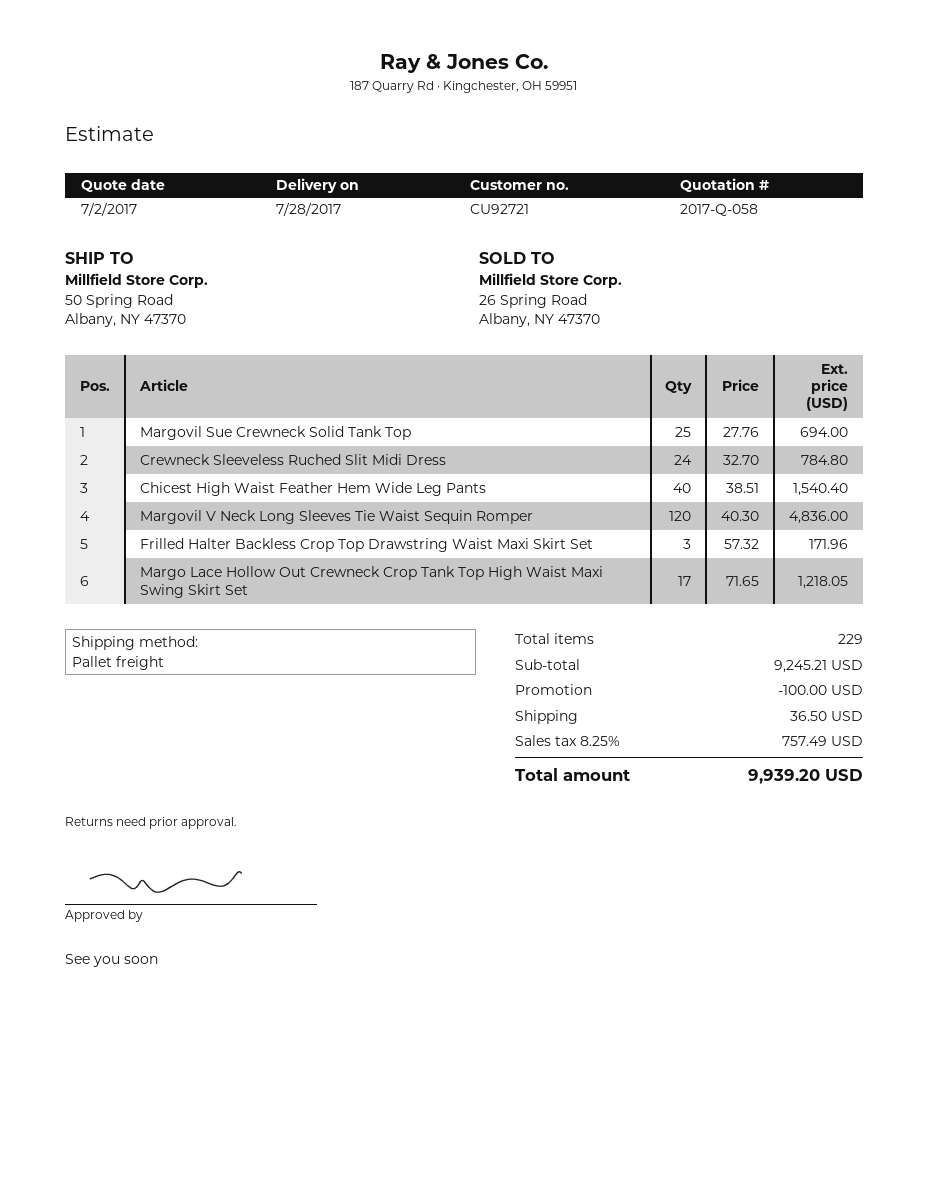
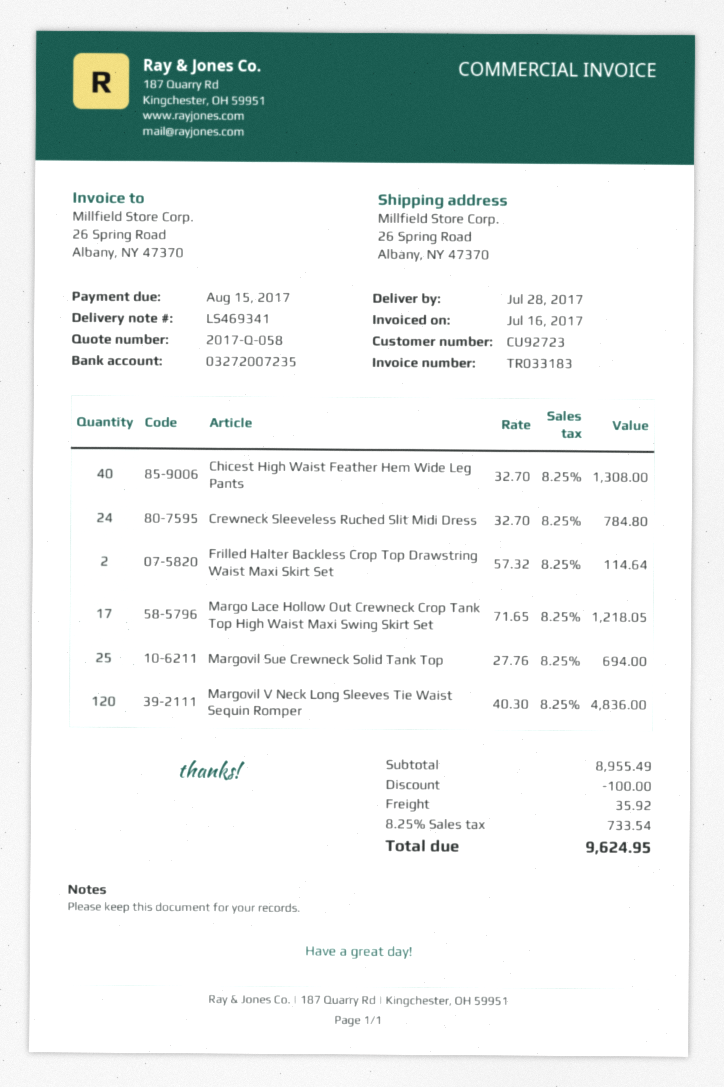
customer number: CU92721 -> CU92723
ship to: 50 Spring Road, Albany, NY 47370 -> 26 Spring Road, Albany, NY 47370
Chicest High Waist Feather Hem Wide Leg Pants: 40 x 38.51 = 1540.40 -> 40 x 32.70 = 1308.00
Frilled Halter Backless Crop Top Drawstring Waist Maxi Skirt Set: 3 x 57.32 = 171.96 -> 2 x 57.32 = 114.64
subtotal: 9245.21 -> 8955.49
shipping: 36.50 -> 35.92
tax: 8.25% = 757.49 -> 8.25% = 733.54
total: 9939.20 -> 9624.95

